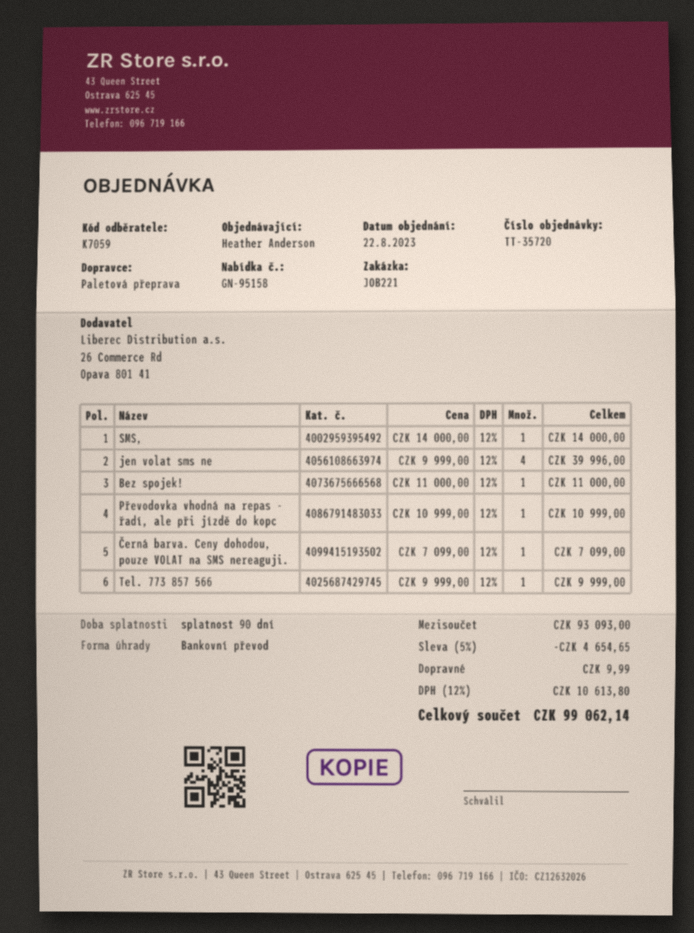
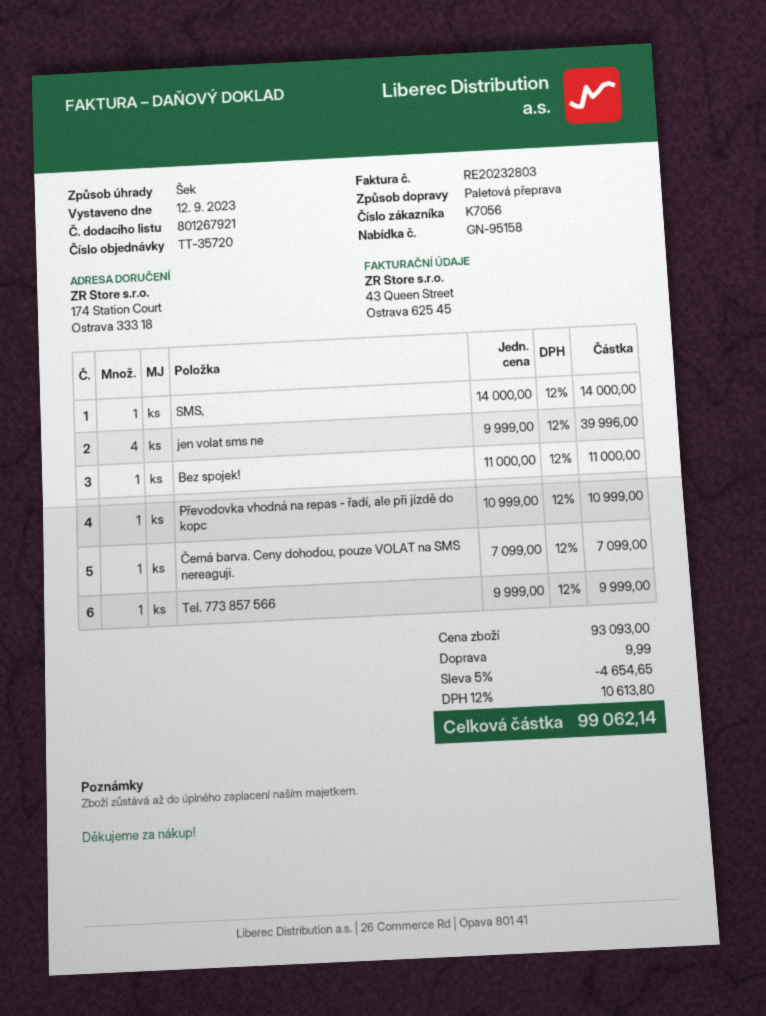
customer number: K7059 -> K7056
payment method: bank transfer -> cheque

